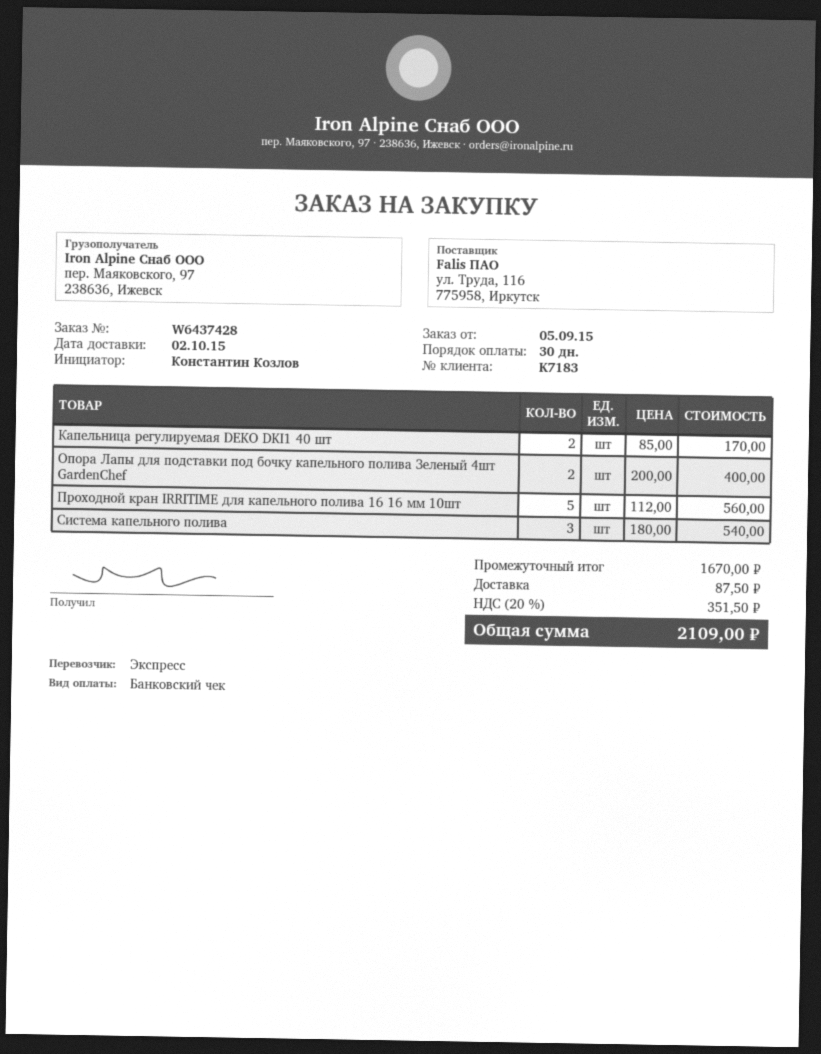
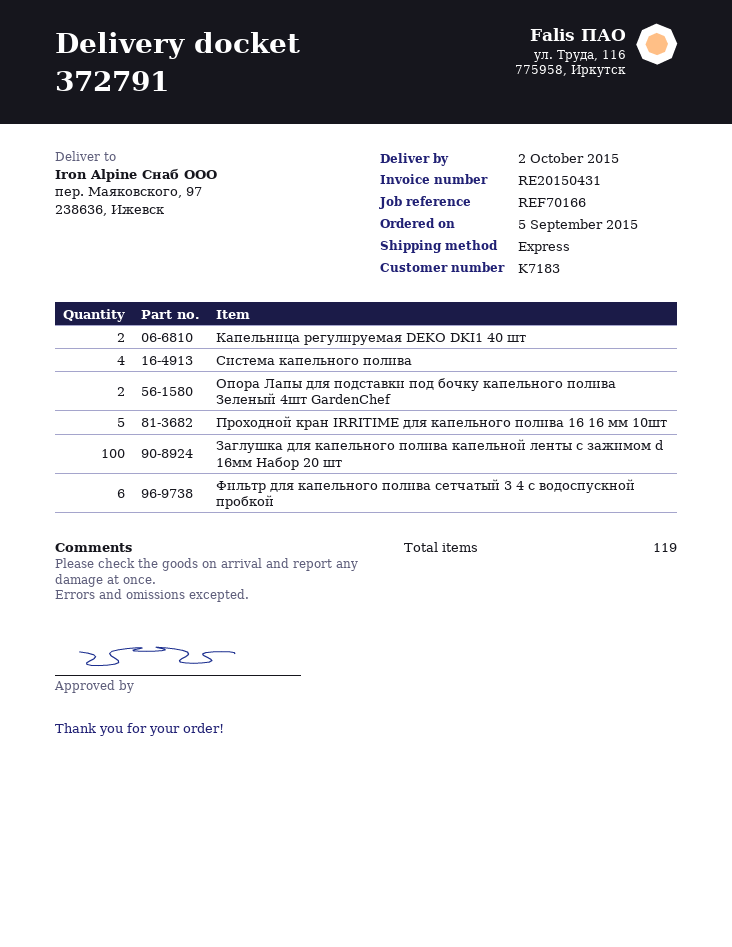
Система капельного полива: 3 -> 4
Заглушка для капельного полива капельной ленты с зажимом d 16мм Набор 20 шт: none -> 100
Фильтр для капельного полива сетчатый 3 4 с водоспускной пробкой: none -> 6

